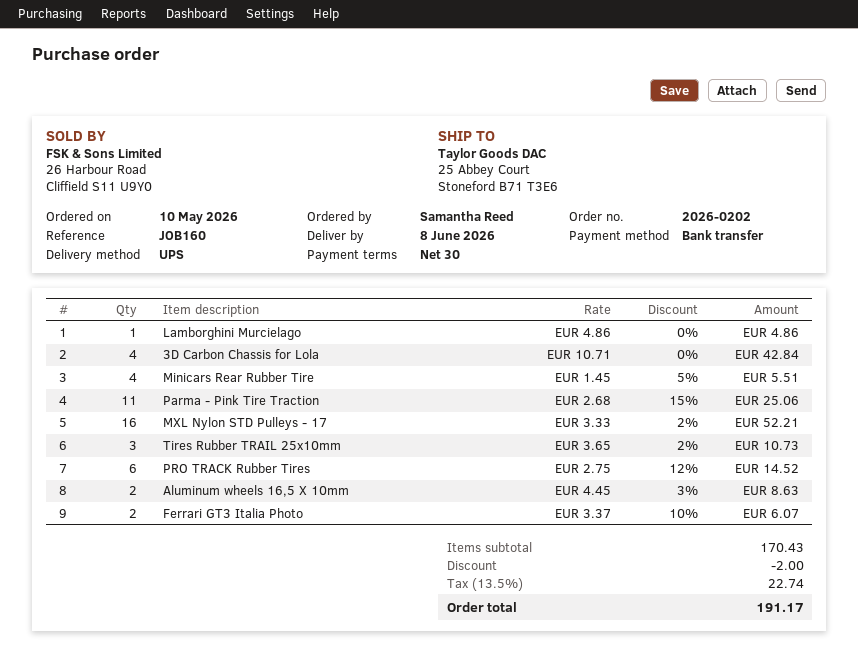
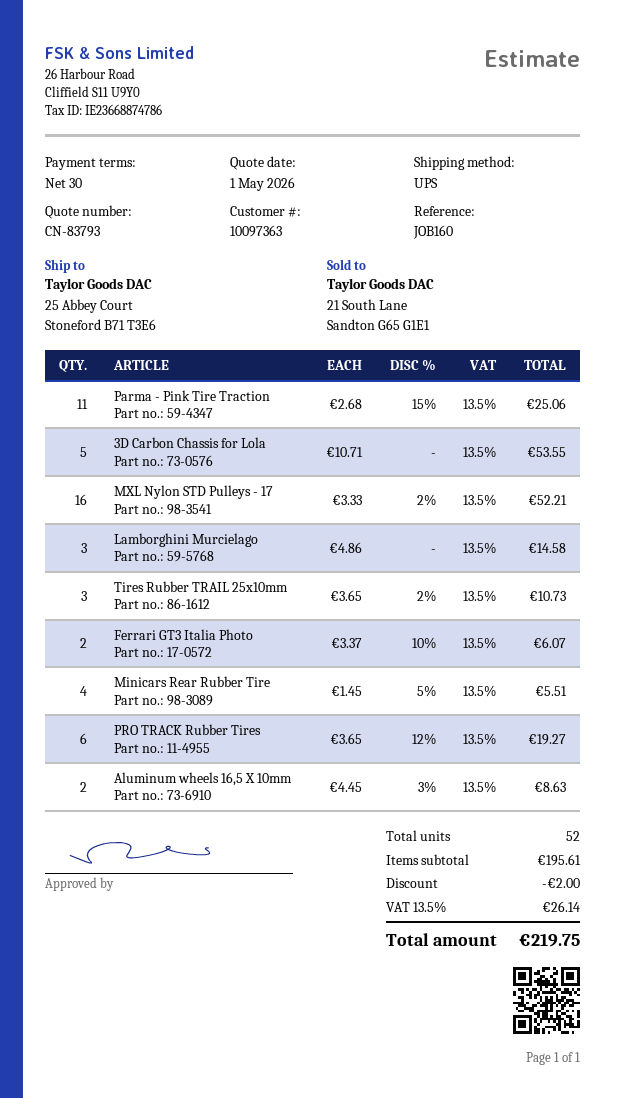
Lamborghini Murcielago: 1 x 4.86 = 4.86 -> 3 x 4.86 = 14.58
3D Carbon Chassis for Lola: 4 x 10.71 = 42.84 -> 5 x 10.71 = 53.55
PRO TRACK Rubber Tires: 6 x 2.75 - 12% = 14.52 -> 6 x 3.65 - 12% = 19.27
subtotal: 170.43 -> 195.61
tax: 13.5% = 22.74 -> 13.5% = 26.14
total: 191.17 -> 219.75

